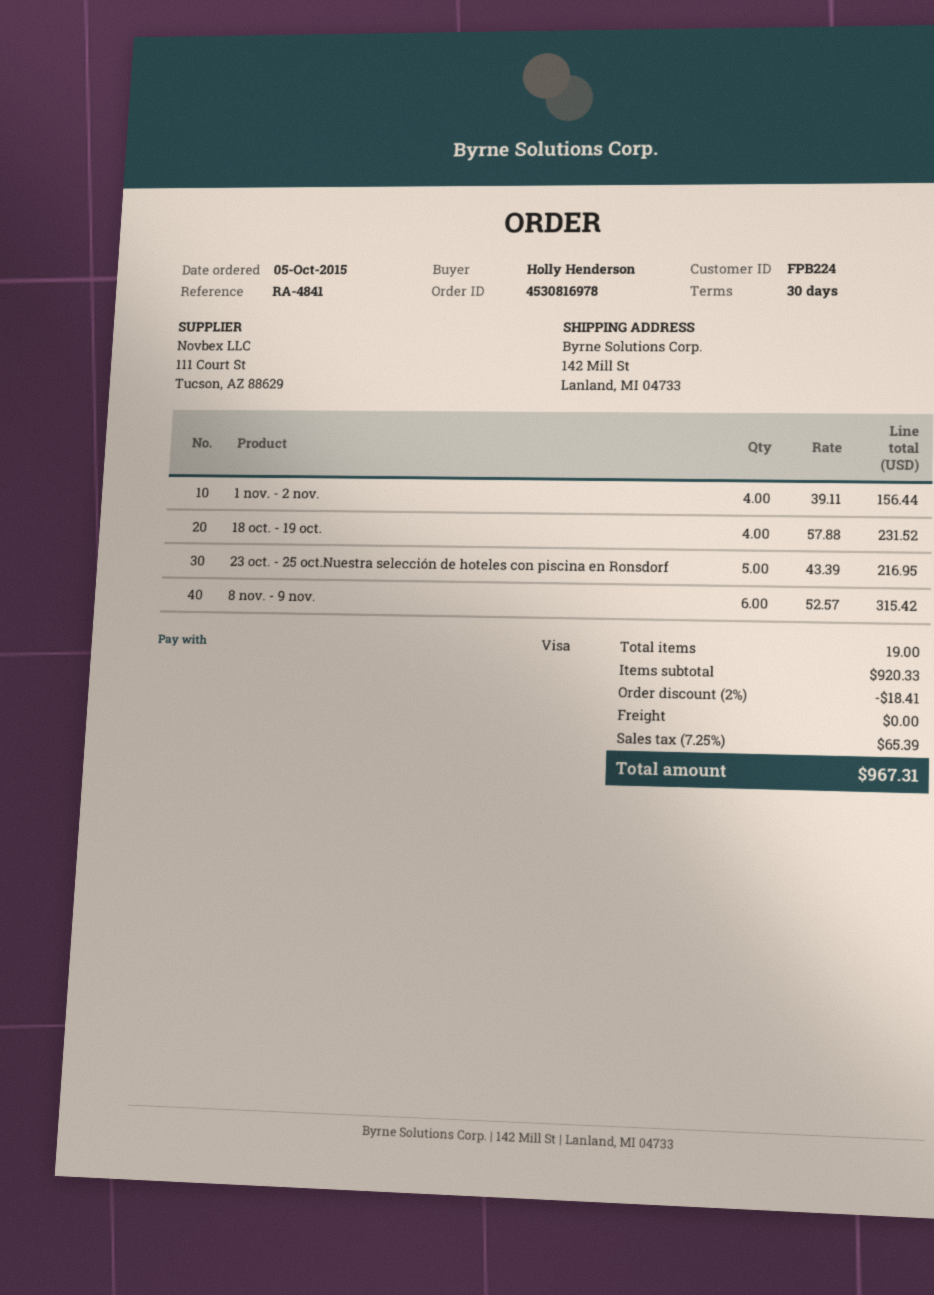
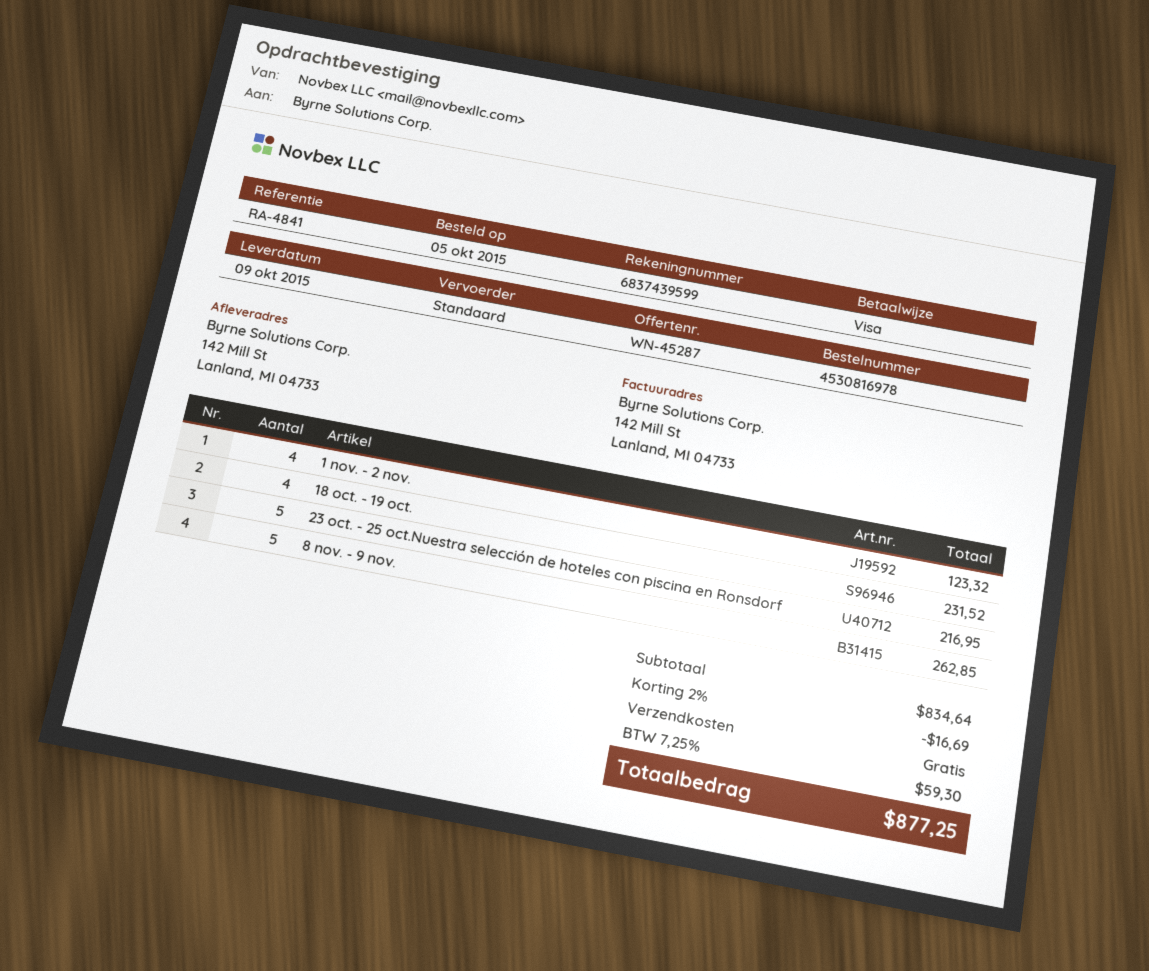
1 nov. - 2 nov.: 4 for 156.44 -> 4 for 123.32
8 nov. - 9 nov.: 6 for 315.42 -> 5 for 262.85
subtotal: 920.33 -> 834.64
discount: 2% = 18.41 -> 2% = 16.69
tax: 7.25% = 65.39 -> 7.25% = 59.30
total: 967.31 -> 877.25

